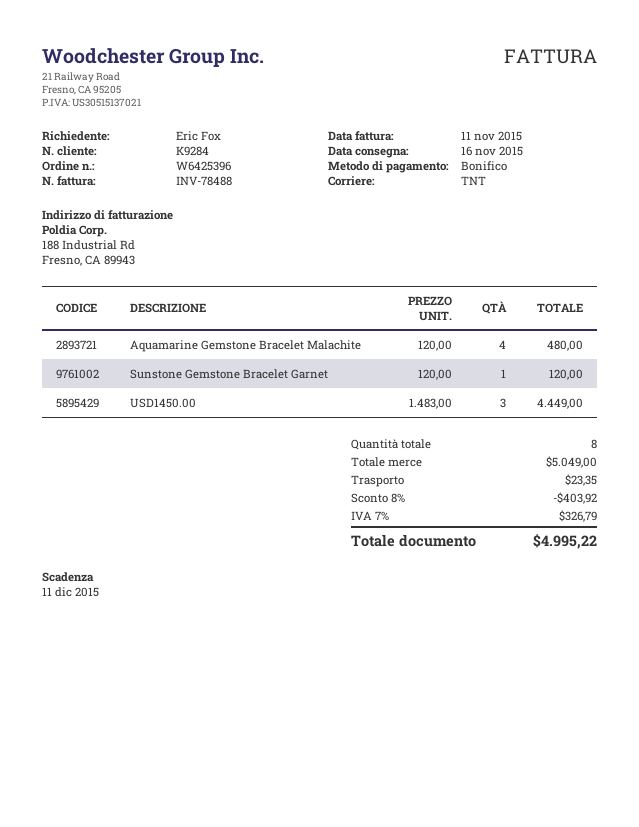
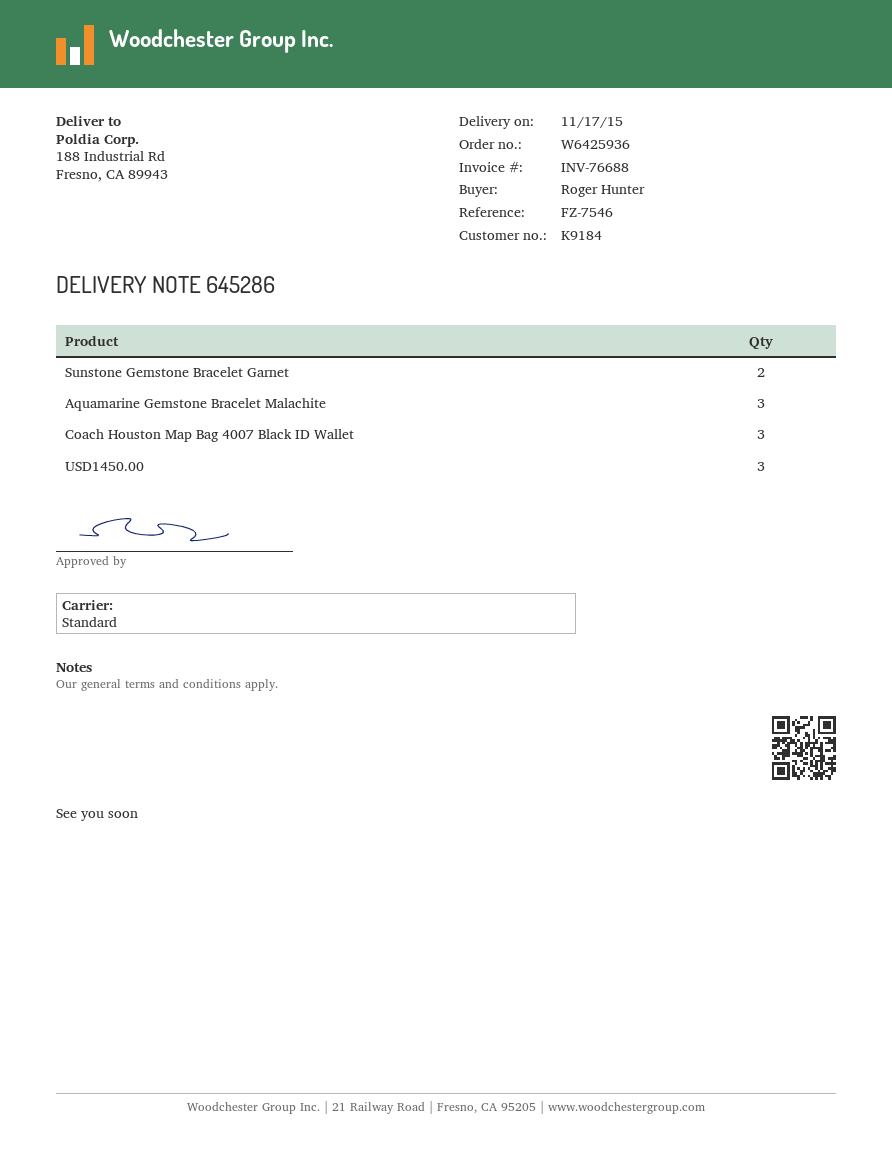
order number: W6425396 -> W6425936
delivery date: 2015-11-16 -> 2015-11-17
invoice number: INV-78488 -> INV-76688
customer number: K9284 -> K9184
ordered by: Eric Fox -> Roger Hunter
shipping method: TNT -> standard
Aquamarine Gemstone Bracelet Malachite: 4 -> 3
Sunstone Gemstone Bracelet Garnet: 1 -> 2
Coach Houston Map Bag 4007 Black ID Wallet: none -> 3

